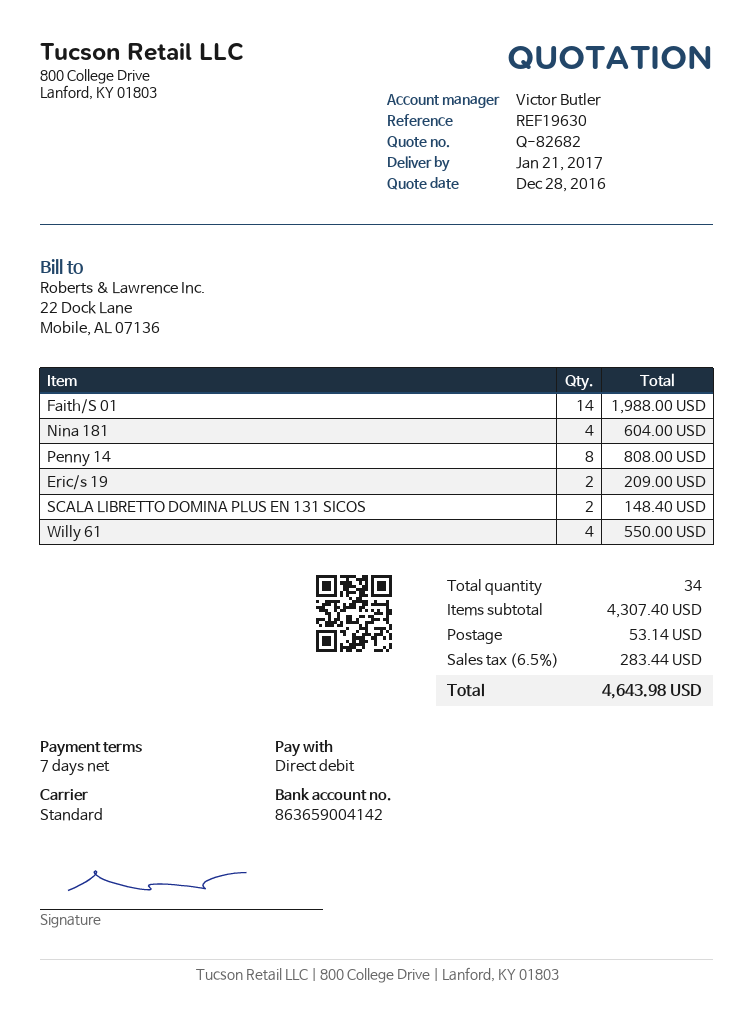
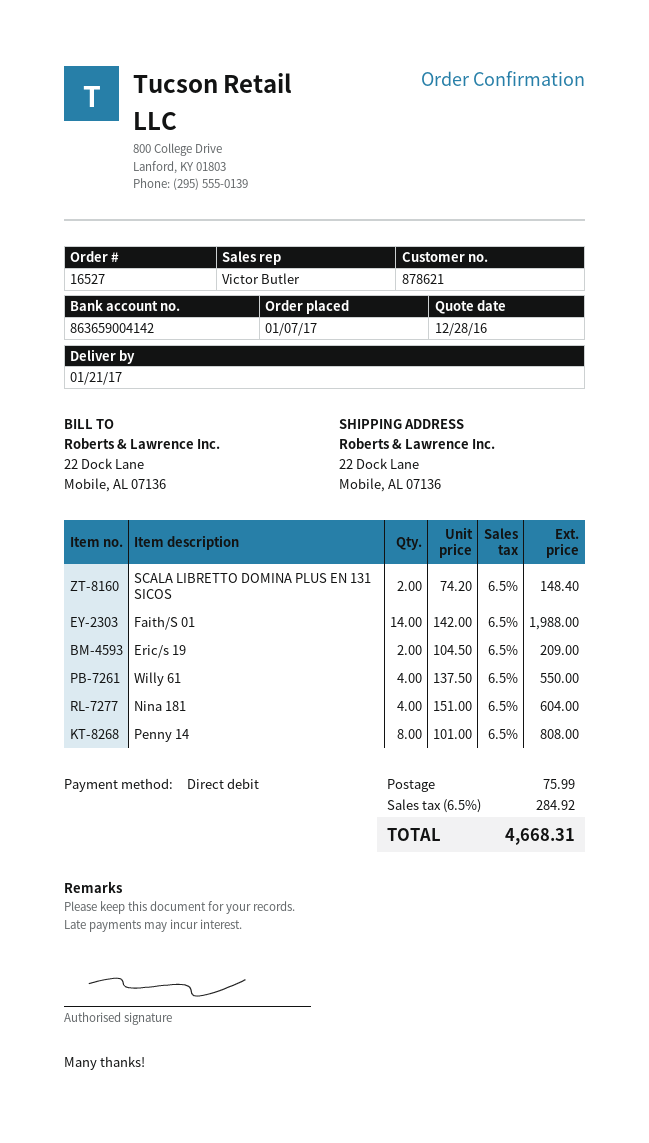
shipping: 53.14 -> 75.99
tax: 6.5% = 283.44 -> 6.5% = 284.92
total: 4643.98 -> 4668.31

